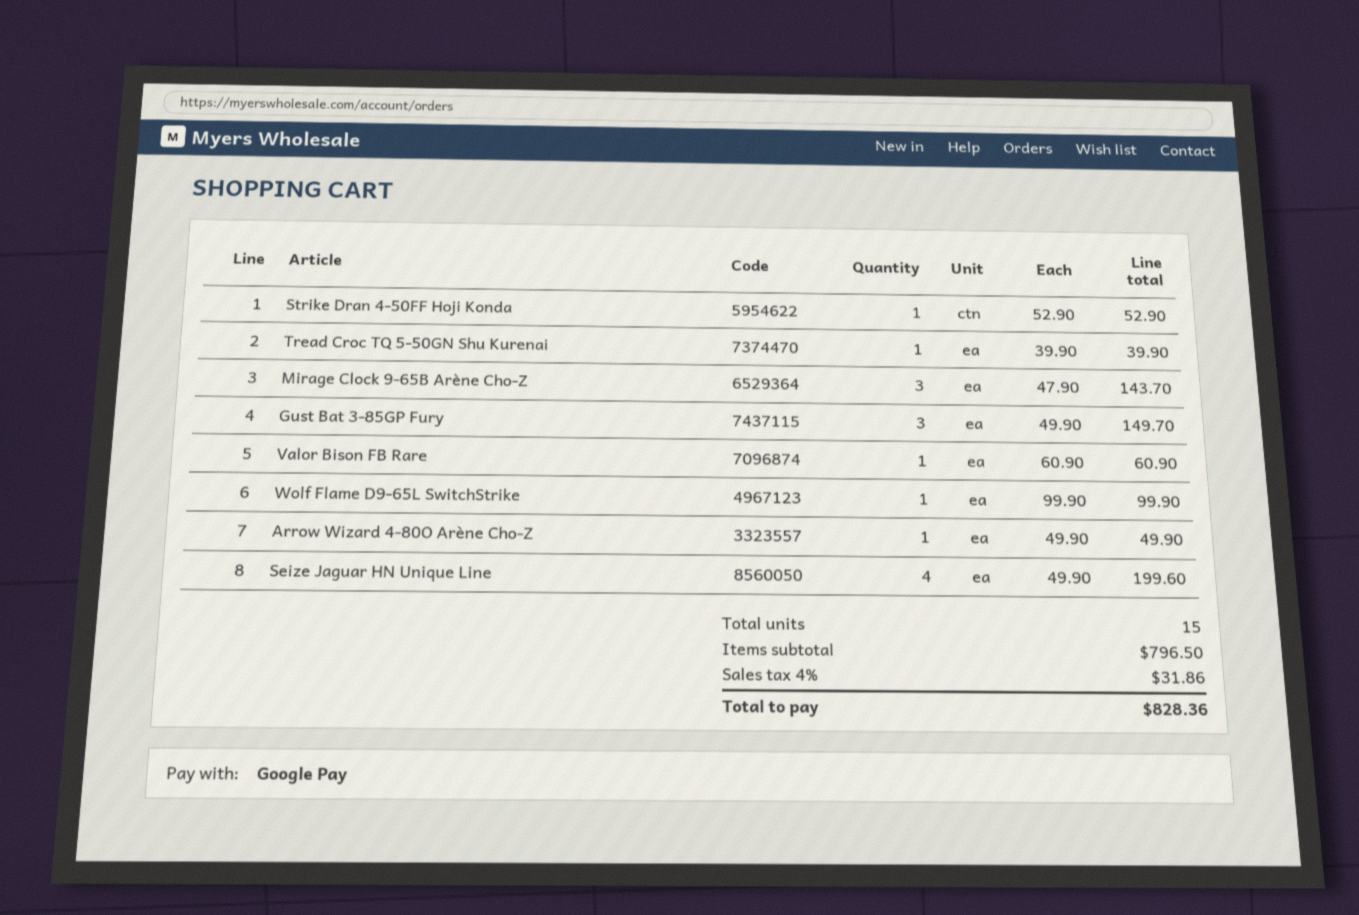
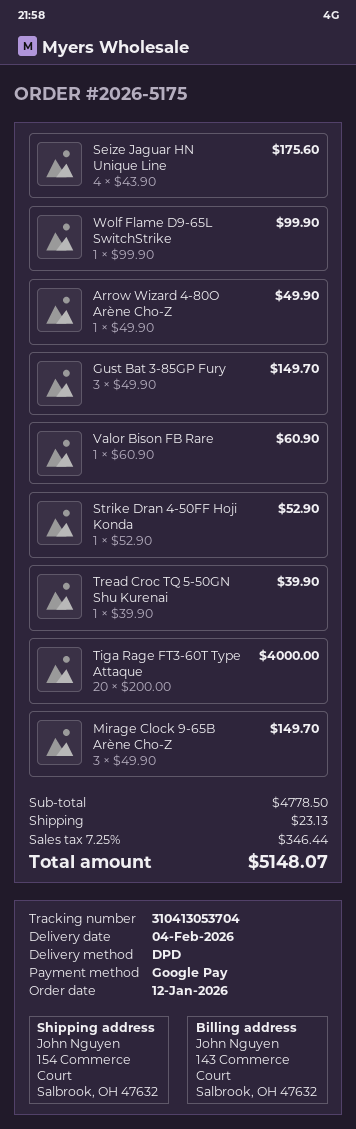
Mirage Clock 9-65B Arène Cho-Z: 3 x 47.90 = 143.70 -> 3 x 49.90 = 149.70
Seize Jaguar HN Unique Line: 4 x 49.90 = 199.60 -> 4 x 43.90 = 175.60
Tiga Rage FT3-60T Type Attaque: none -> 20 x 200.00 = 4000.00
subtotal: 796.50 -> 4778.50
shipping: none -> 23.13
tax: 4% = 31.86 -> 7.25% = 346.44
total: 828.36 -> 5148.07

